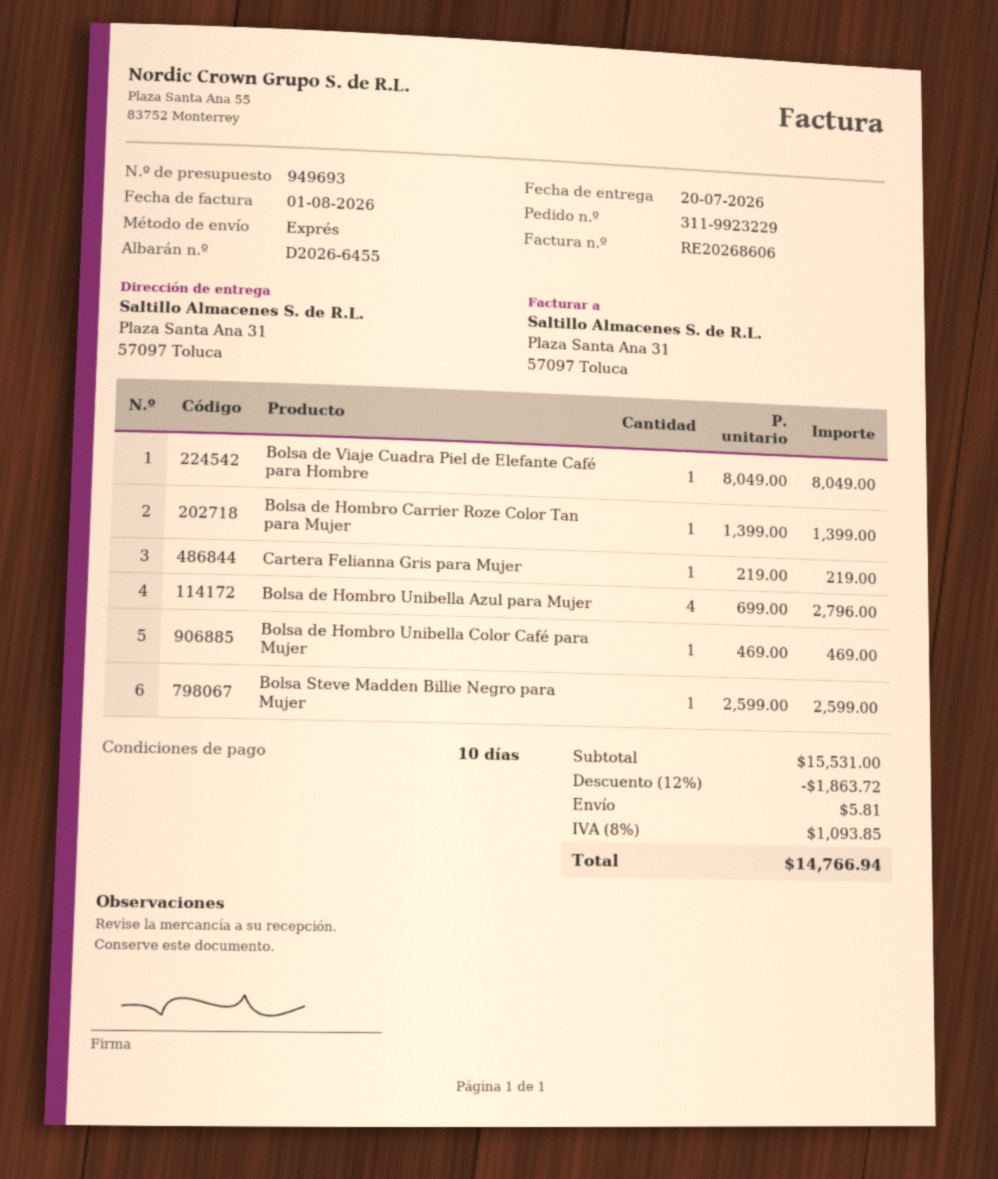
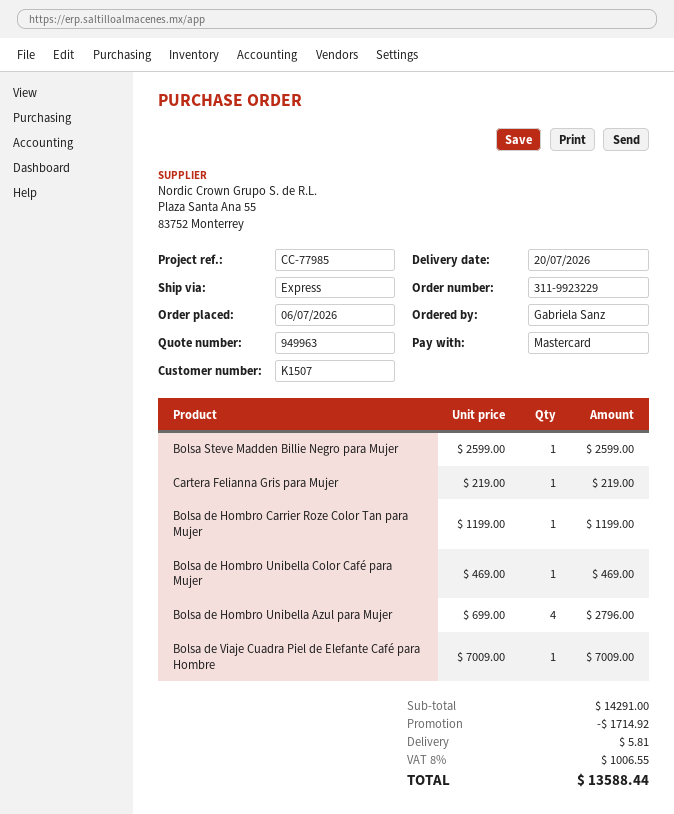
quote number: 949693 -> 949963
Bolsa de Viaje Cuadra Piel de Elefante Café para Hombre: 1 x 8049.00 = 8049.00 -> 1 x 7009.00 = 7009.00
Bolsa de Hombro Carrier Roze Color Tan para Mujer: 1 x 1399.00 = 1399.00 -> 1 x 1199.00 = 1199.00
subtotal: 15531.00 -> 14291.00
discount: 1863.72 -> 1714.92
tax: 8% = 1093.85 -> 8% = 1006.55
total: 14766.94 -> 13588.44

